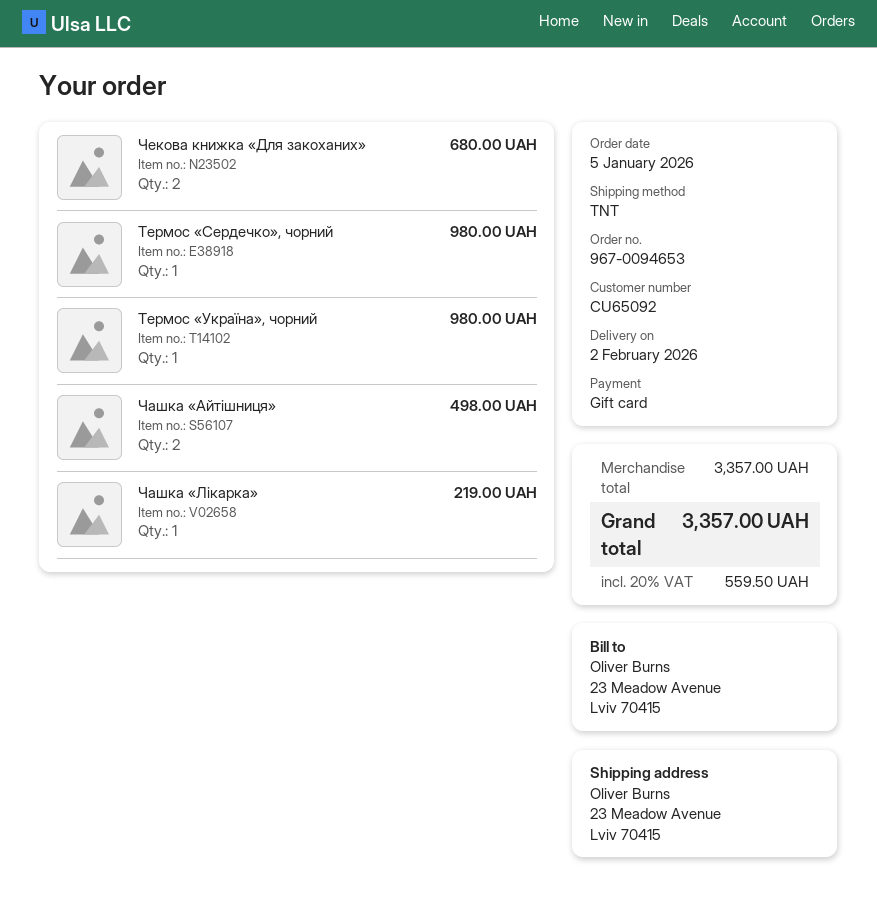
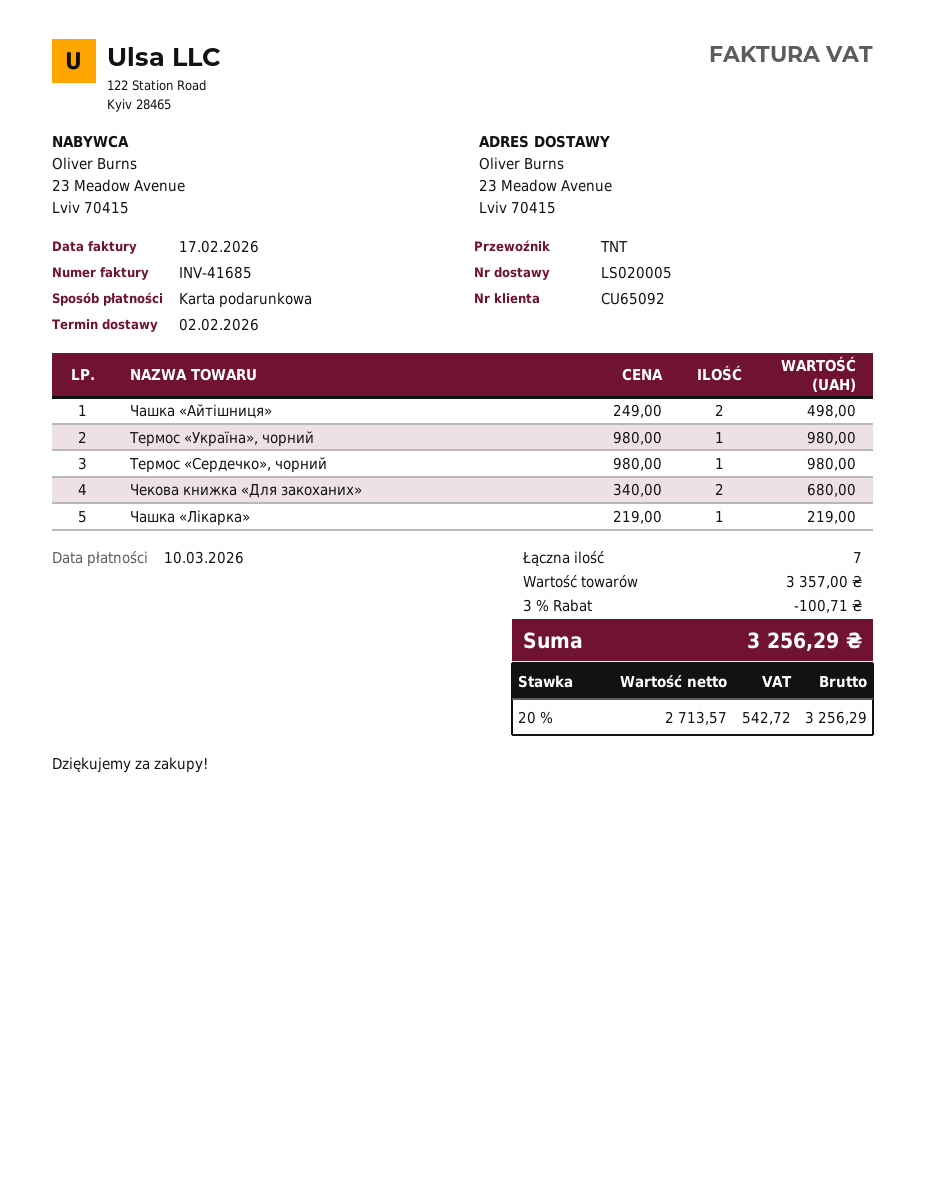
discount: none -> 3% = 100.71
tax: 20% = 559.50 -> 20% = 542.72
total: 3357.00 -> 3256.29

